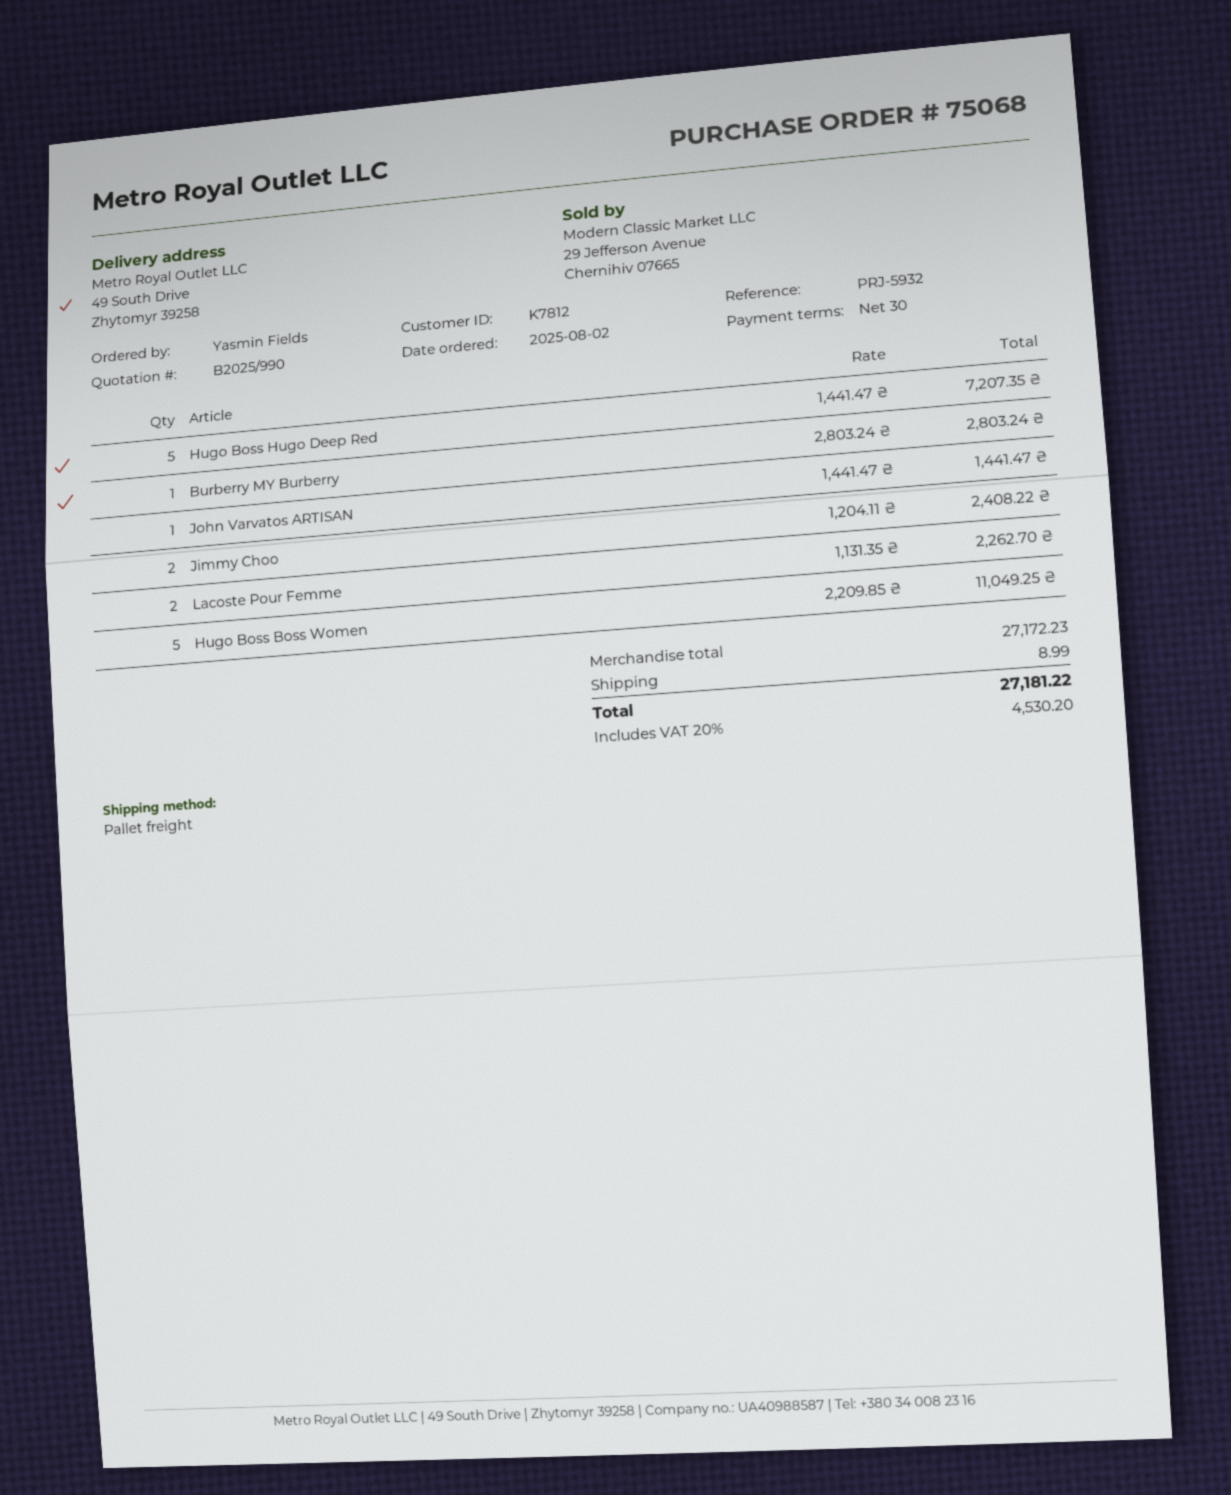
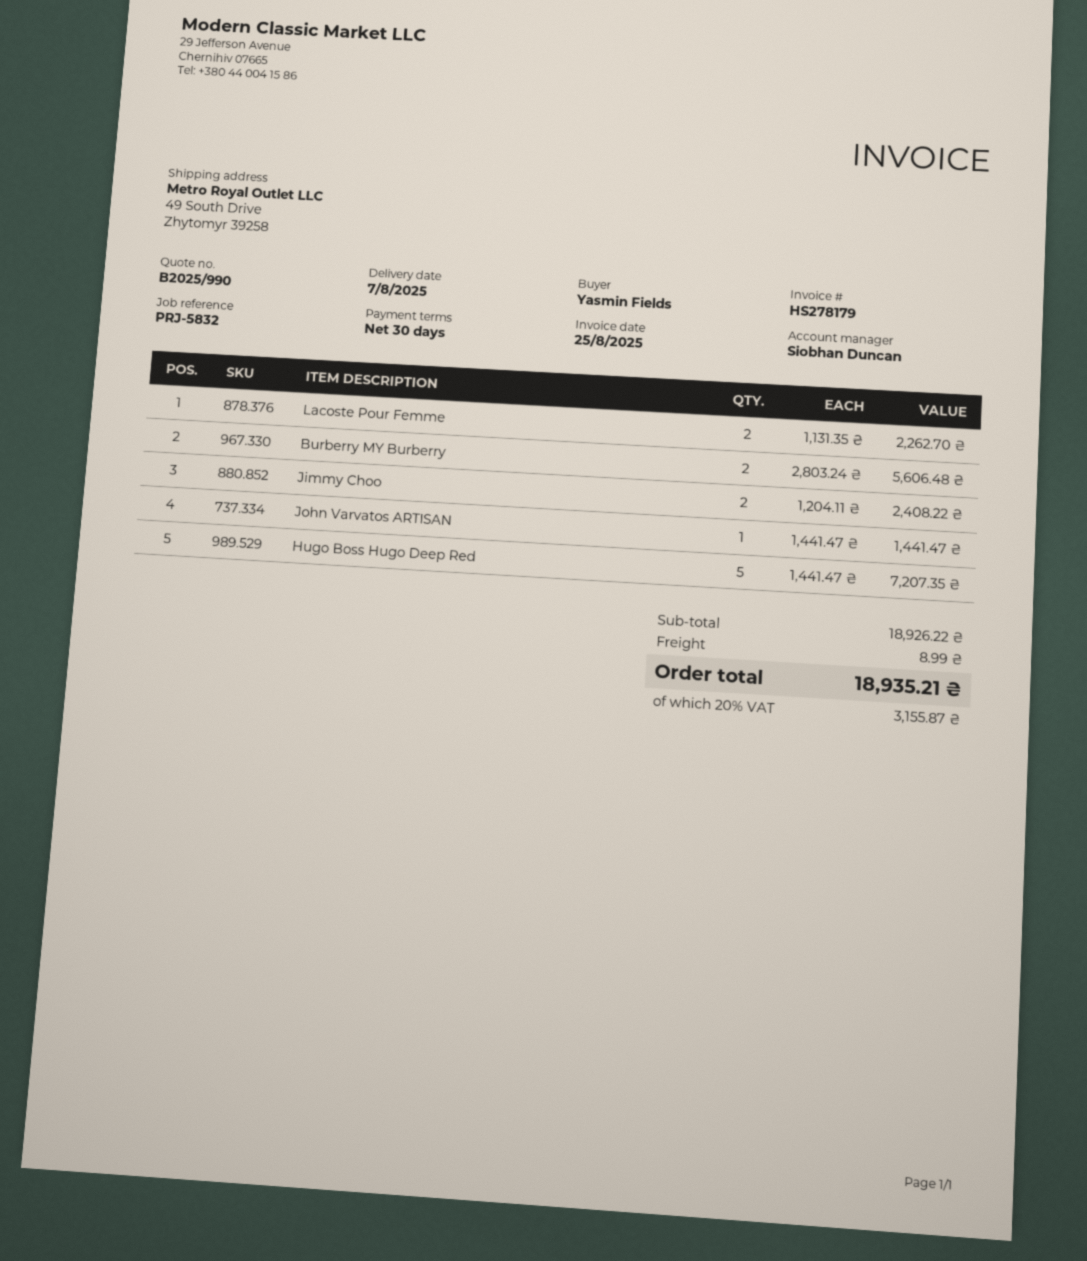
reference: PRJ-5932 -> PRJ-5832
Burberry MY Burberry: 1 x 2803.24 = 2803.24 -> 2 x 2803.24 = 5606.48
Hugo Boss Boss Women: 5 x 2209.85 = 11049.25 -> none
subtotal: 27172.23 -> 18926.22
tax: 20% = 4530.20 -> 20% = 3155.87
total: 27181.22 -> 18935.21

